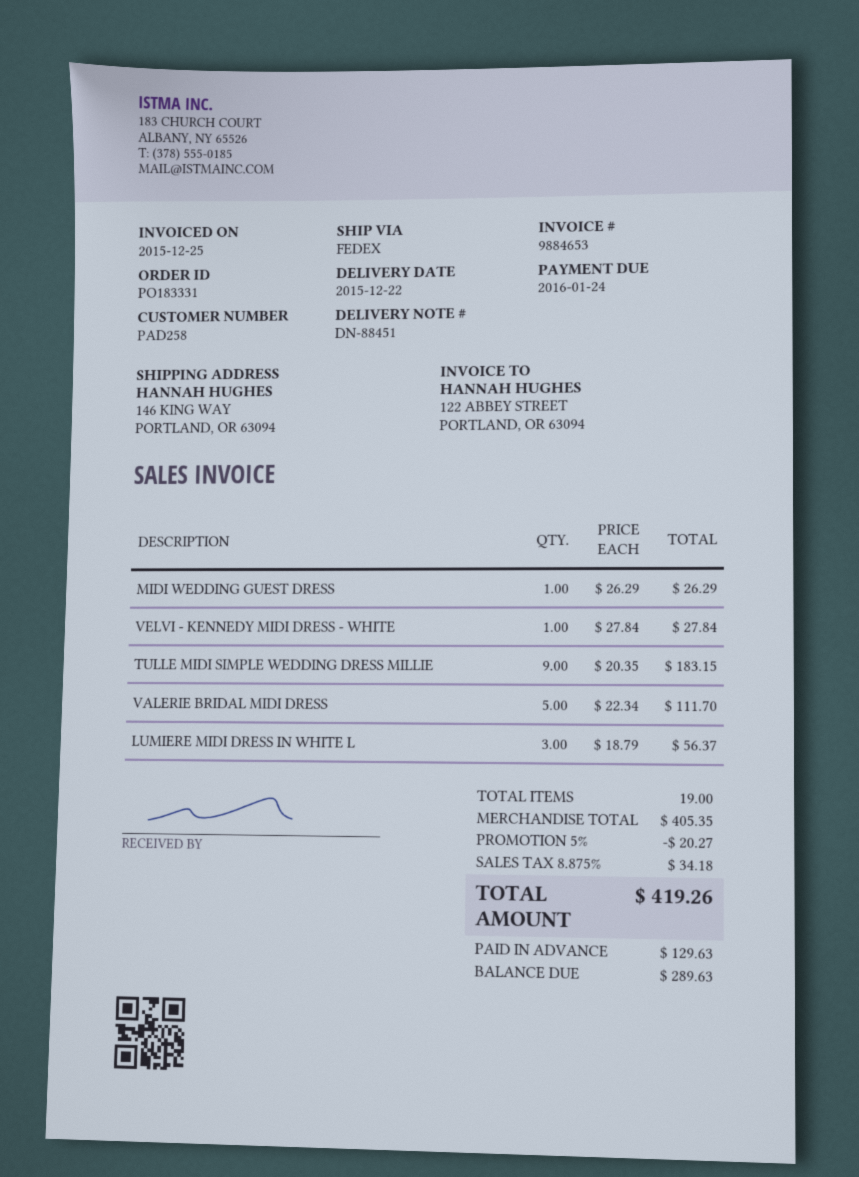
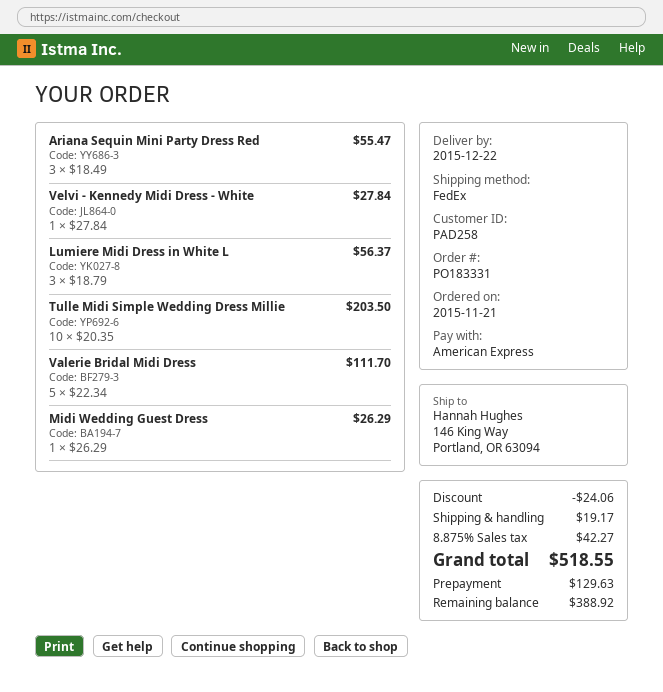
TULLE MIDI SIMPLE WEDDING DRESS MILLIE: 9 x 20.35 = 183.15 -> 10 x 20.35 = 203.50
Ariana Sequin Mini Party Dress Red: none -> 3 x 18.49 = 55.47
discount: 20.27 -> 24.06
shipping: none -> 19.17
tax: 8.875% = 34.18 -> 8.875% = 42.27
total: 419.26 -> 518.55
balance: 289.63 -> 388.92

